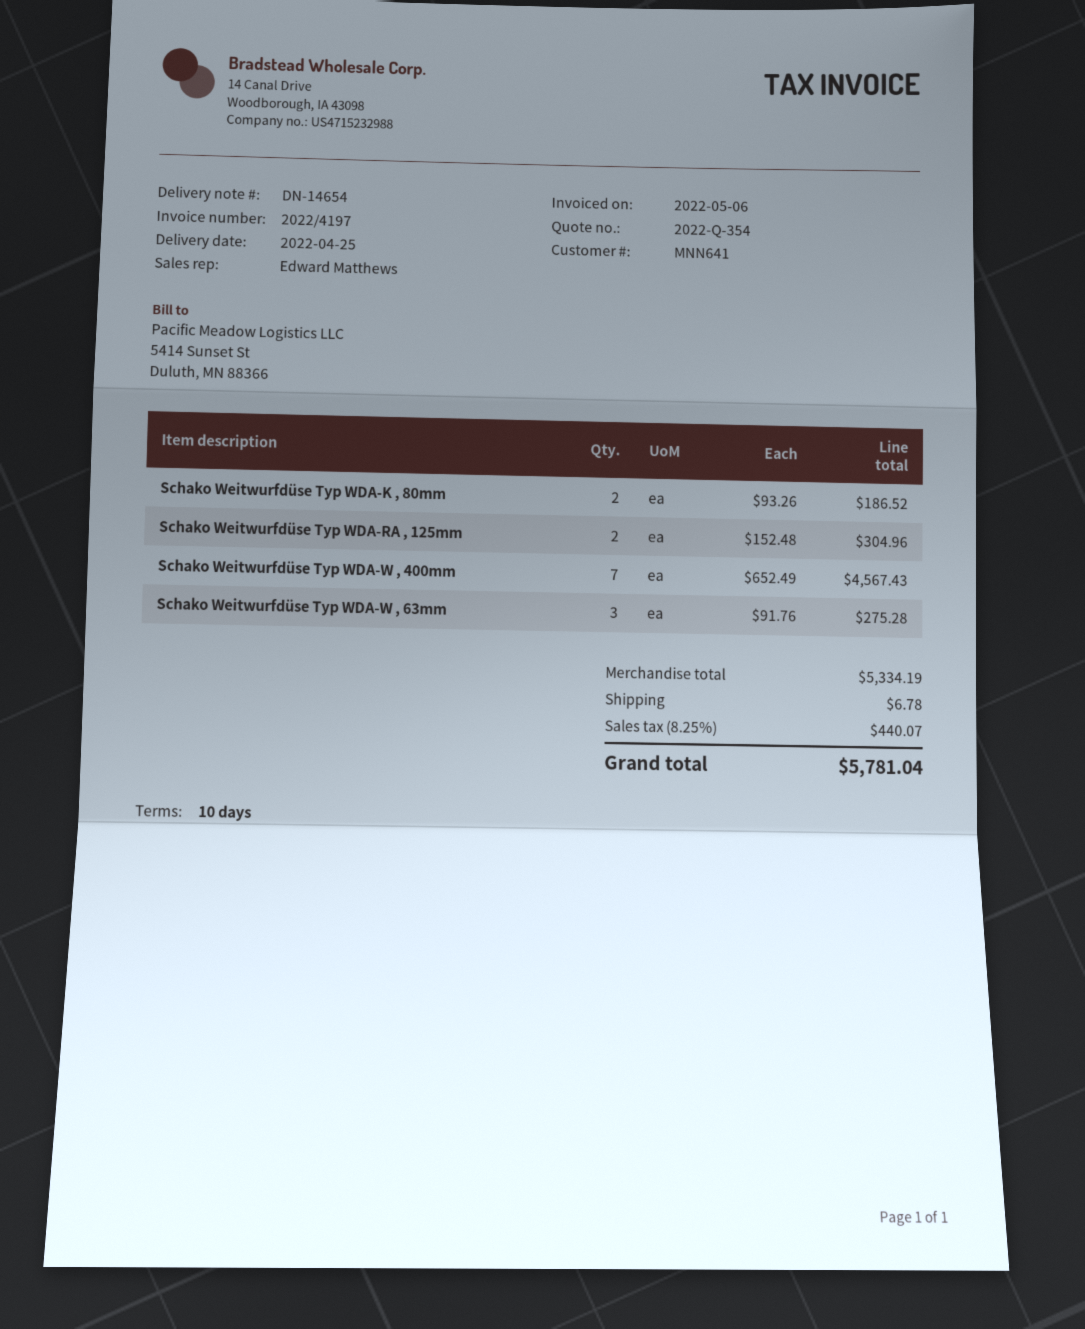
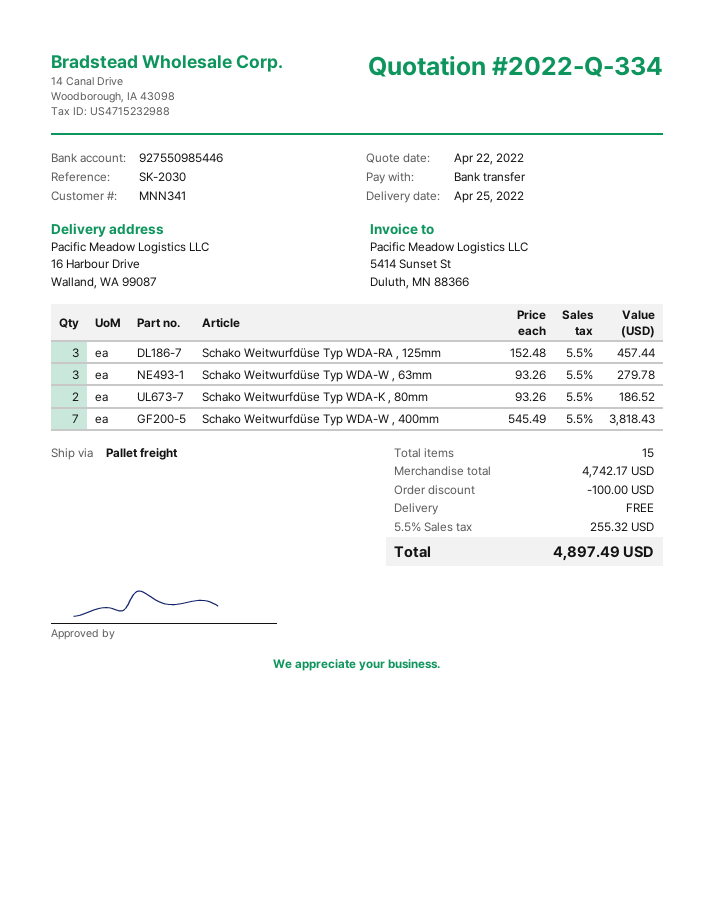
quote number: 2022-Q-354 -> 2022-Q-334
customer number: MNN641 -> MNN341
Schako Weitwurfdüse Typ WDA-RA , 125mm: 2 x 152.48 = 304.96 -> 3 x 152.48 = 457.44
Schako Weitwurfdüse Typ WDA-W , 400mm: 7 x 652.49 = 4567.43 -> 7 x 545.49 = 3818.43
Schako Weitwurfdüse Typ WDA-W , 63mm: 3 x 91.76 = 275.28 -> 3 x 93.26 = 279.78
subtotal: 5334.19 -> 4742.17
discount: none -> 100.00
shipping: 6.78 -> 0.00
tax: 8.25% = 440.07 -> 5.5% = 255.32
total: 5781.04 -> 4897.49

